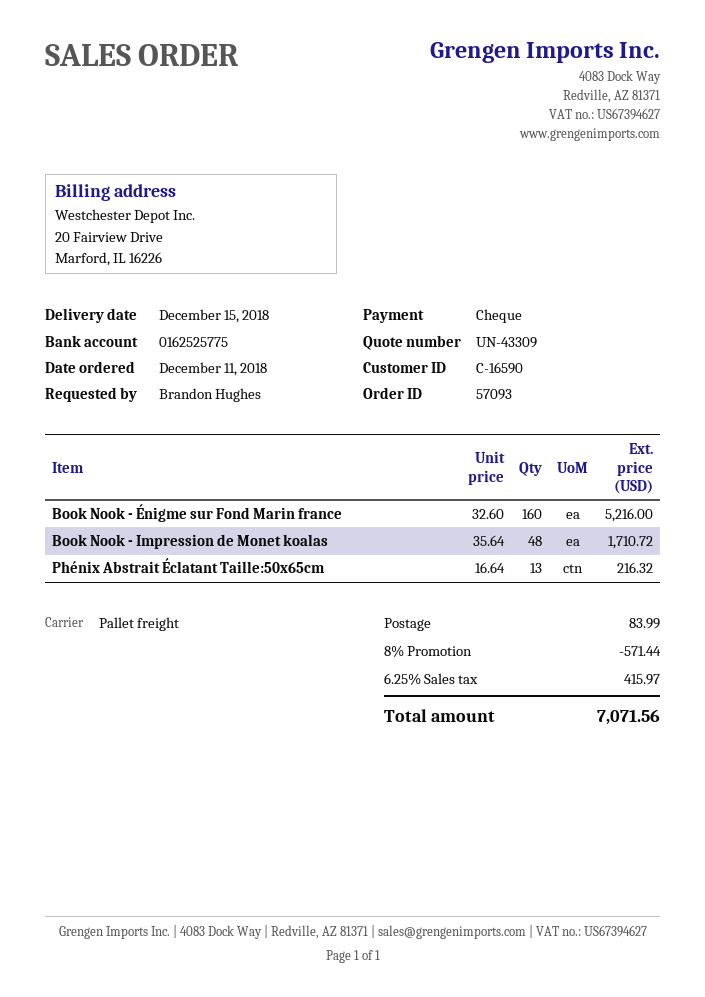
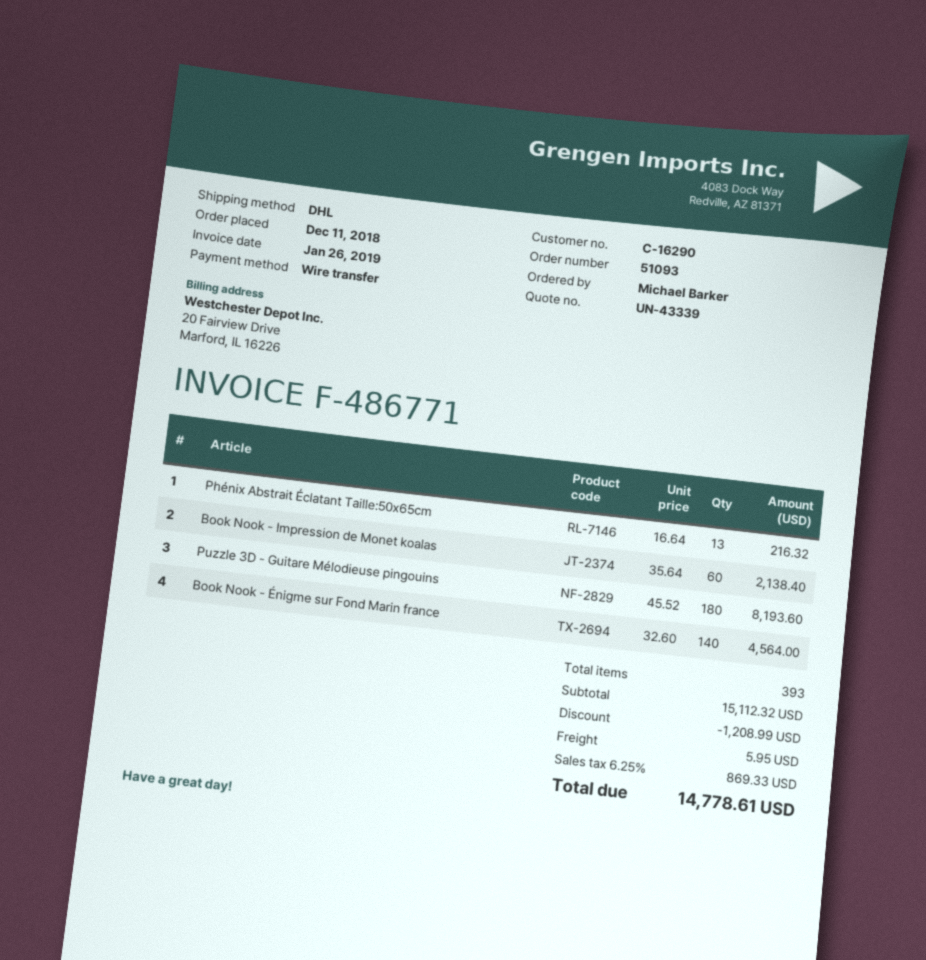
quote number: UN-43309 -> UN-43339
order number: 57093 -> 51093
customer number: C-16590 -> C-16290
ordered by: Brandon Hughes -> Michael Barker
payment method: cheque -> bank transfer
shipping method: pallet freight -> DHL
Book Nook - Énigme sur Fond Marin france: 160 x 32.60 = 5216.00 -> 140 x 32.60 = 4564.00
Book Nook - Impression de Monet koalas: 48 x 35.64 = 1710.72 -> 60 x 35.64 = 2138.40
Puzzle 3D - Guitare Mélodieuse pingouins: none -> 180 x 45.52 = 8193.60
discount: 571.44 -> 1208.99
shipping: 83.99 -> 5.95
tax: 6.25% = 415.97 -> 6.25% = 869.33
total: 7071.56 -> 14778.61

